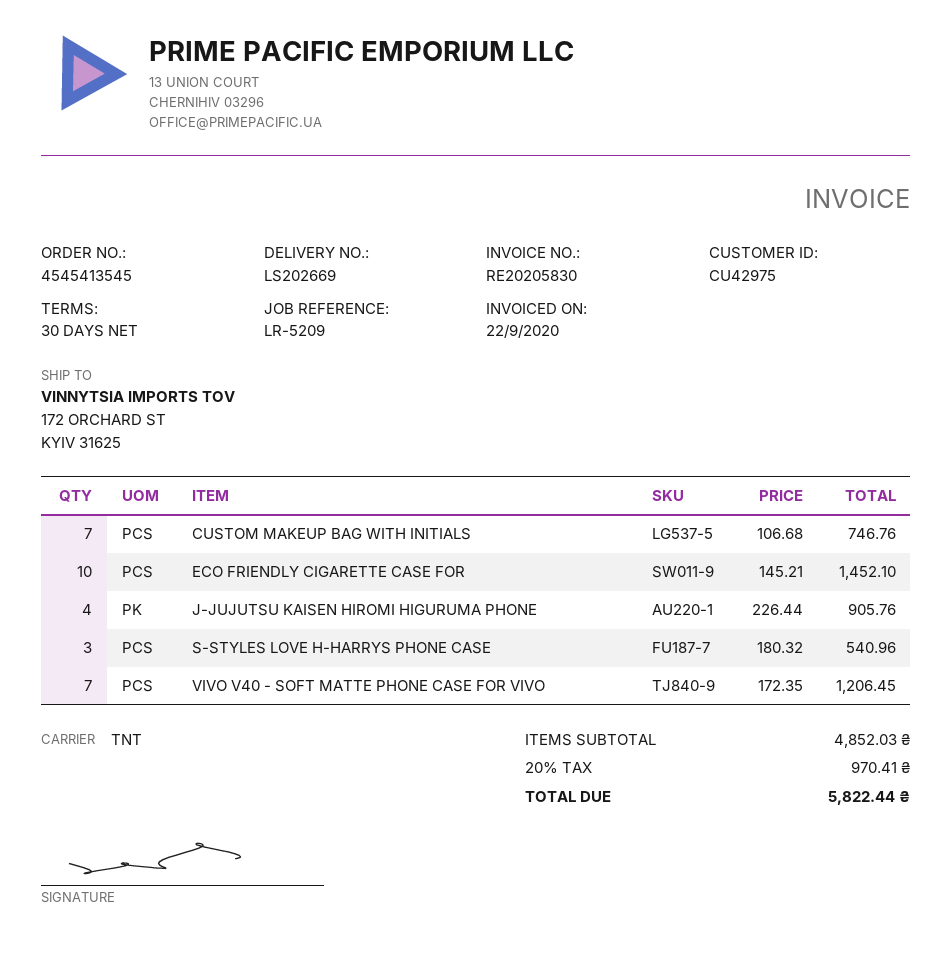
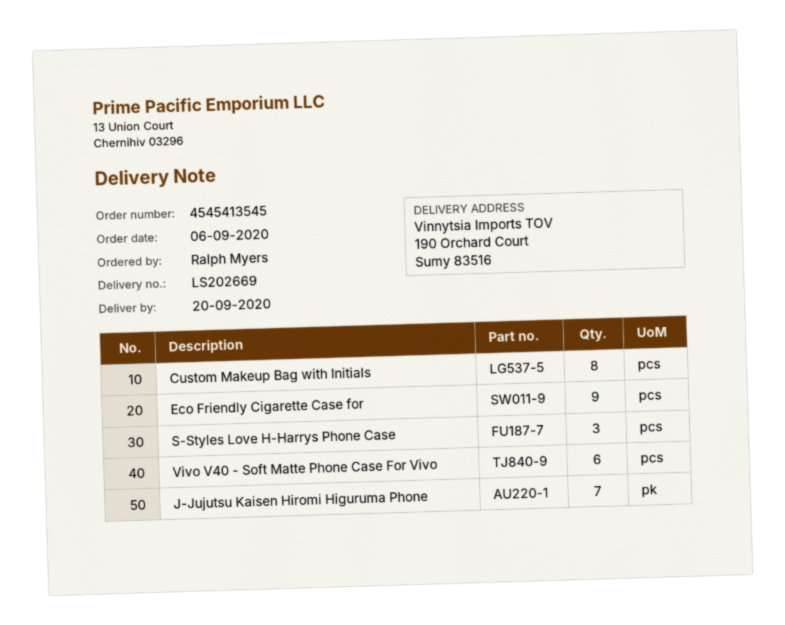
ship to: 172 ORCHARD ST, KYIV 31625 -> 190 Orchard Court, Sumy 83516
CUSTOM MAKEUP BAG WITH INITIALS: 7 -> 8
ECO FRIENDLY CIGARETTE CASE FOR: 10 -> 9
J-JUJUTSU KAISEN HIROMI HIGURUMA PHONE: 4 -> 7
VIVO V40 - SOFT MATTE PHONE CASE FOR VIVO: 7 -> 6

